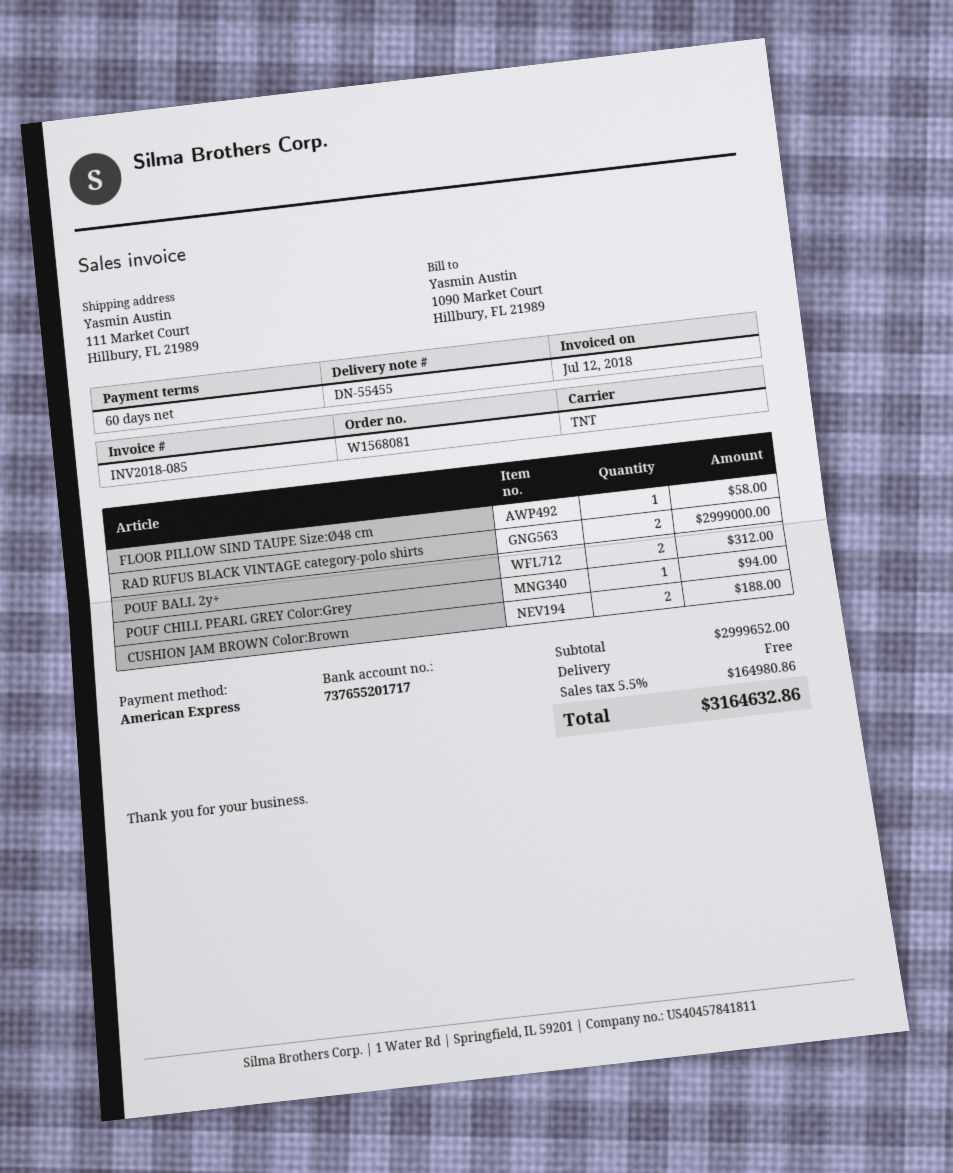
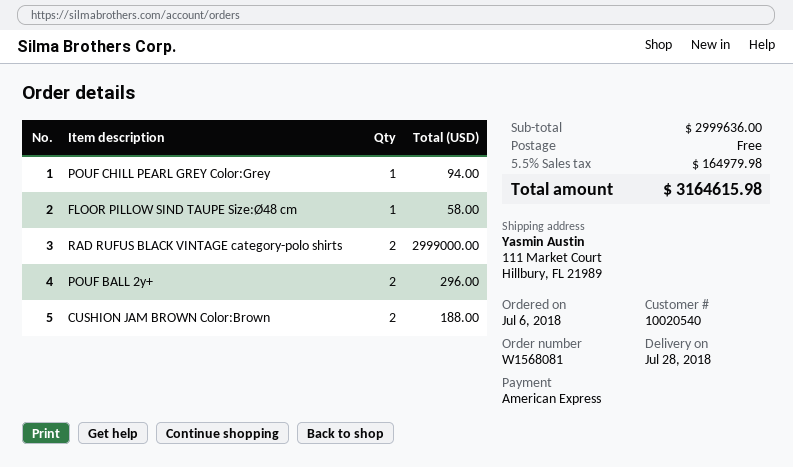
POUF BALL 2y+: 2 for 312.00 -> 2 for 296.00
subtotal: 2999652.00 -> 2999636.00
tax: 5.5% = 164980.86 -> 5.5% = 164979.98
total: 3164632.86 -> 3164615.98

